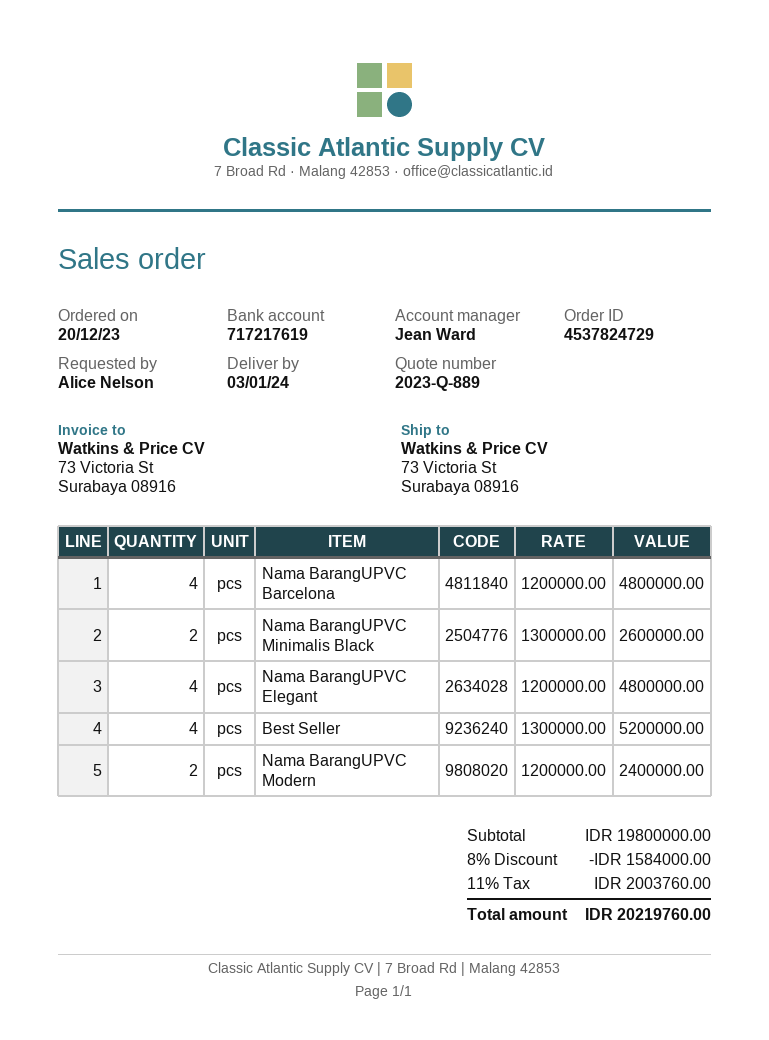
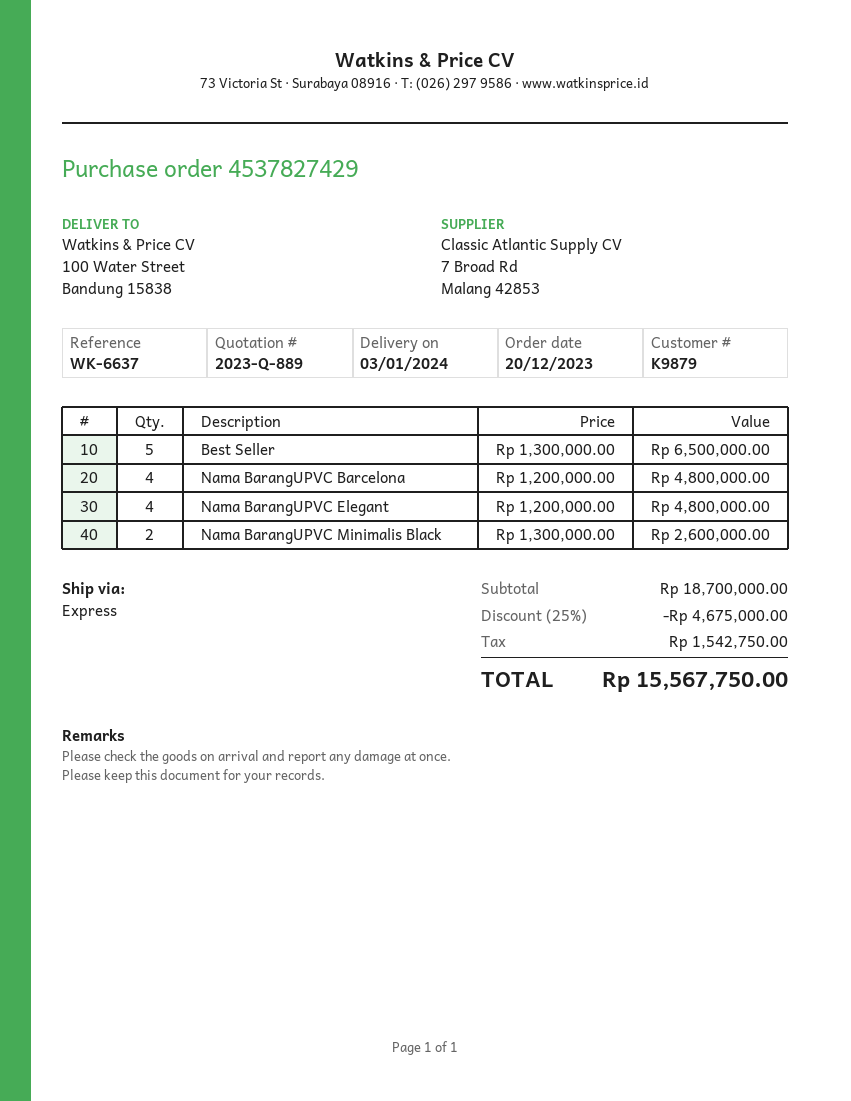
order number: 4537824729 -> 4537827429
ship to: 73 Victoria St, Surabaya 08916 -> 100 Water Street, Bandung 15838
Best Seller: 4 x 1300000.00 = 5200000.00 -> 5 x 1300000.00 = 6500000.00
Nama BarangUPVC Modern: 2 x 1200000.00 = 2400000.00 -> none
subtotal: 19800000.00 -> 18700000.00
discount: 8% = 1584000.00 -> 25% = 4675000.00
tax: 2003760.00 -> 1542750.00
total: 20219760.00 -> 15567750.00

